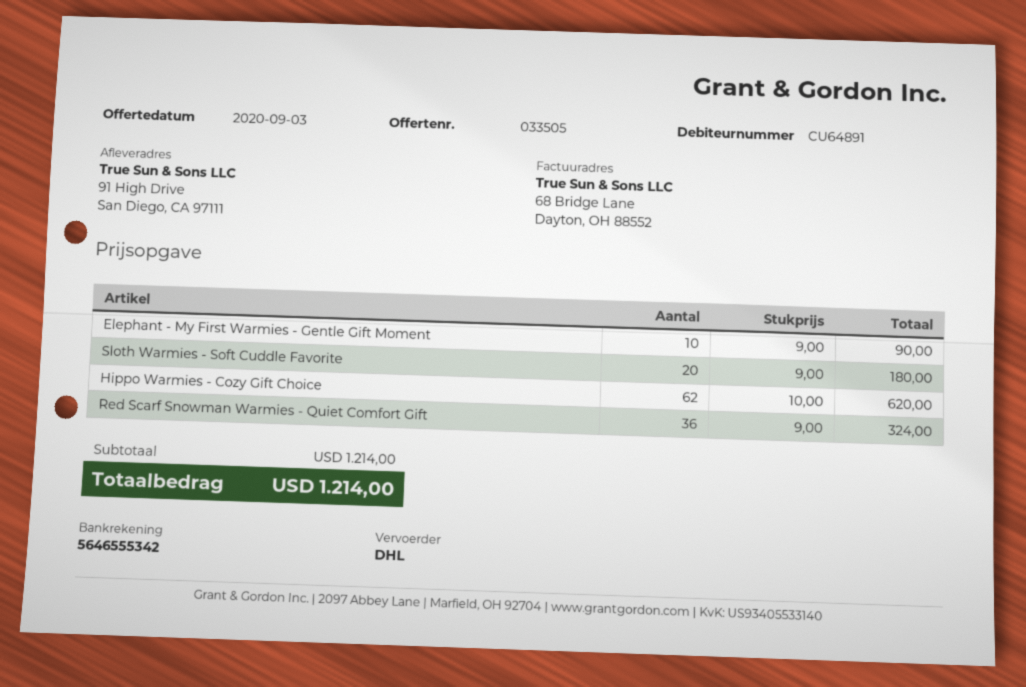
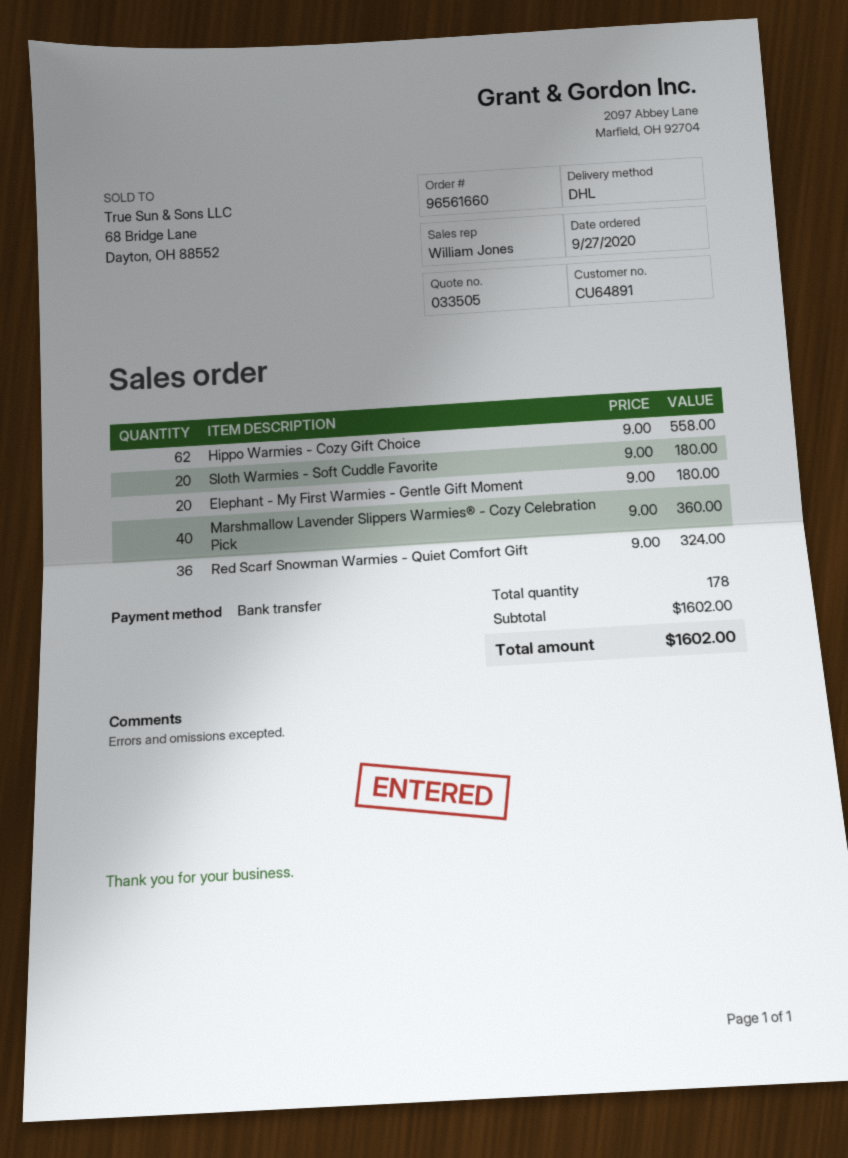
Elephant - My First Warmies - Gentle Gift Moment: 10 x 9.00 = 90.00 -> 20 x 9.00 = 180.00
Hippo Warmies - Cozy Gift Choice: 62 x 10.00 = 620.00 -> 62 x 9.00 = 558.00
Marshmallow Lavender Slippers Warmies® - Cozy Celebration Pick: none -> 40 x 9.00 = 360.00
subtotal: 1214.00 -> 1602.00
total: 1214.00 -> 1602.00

